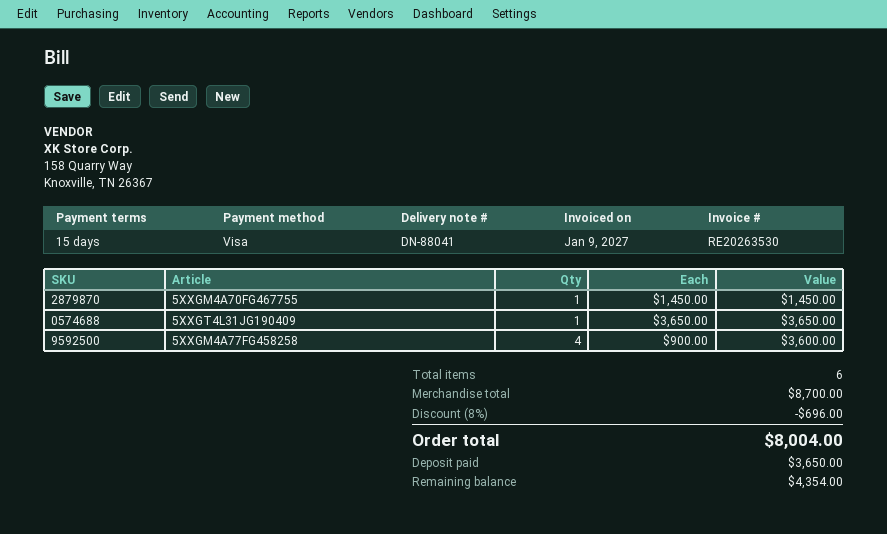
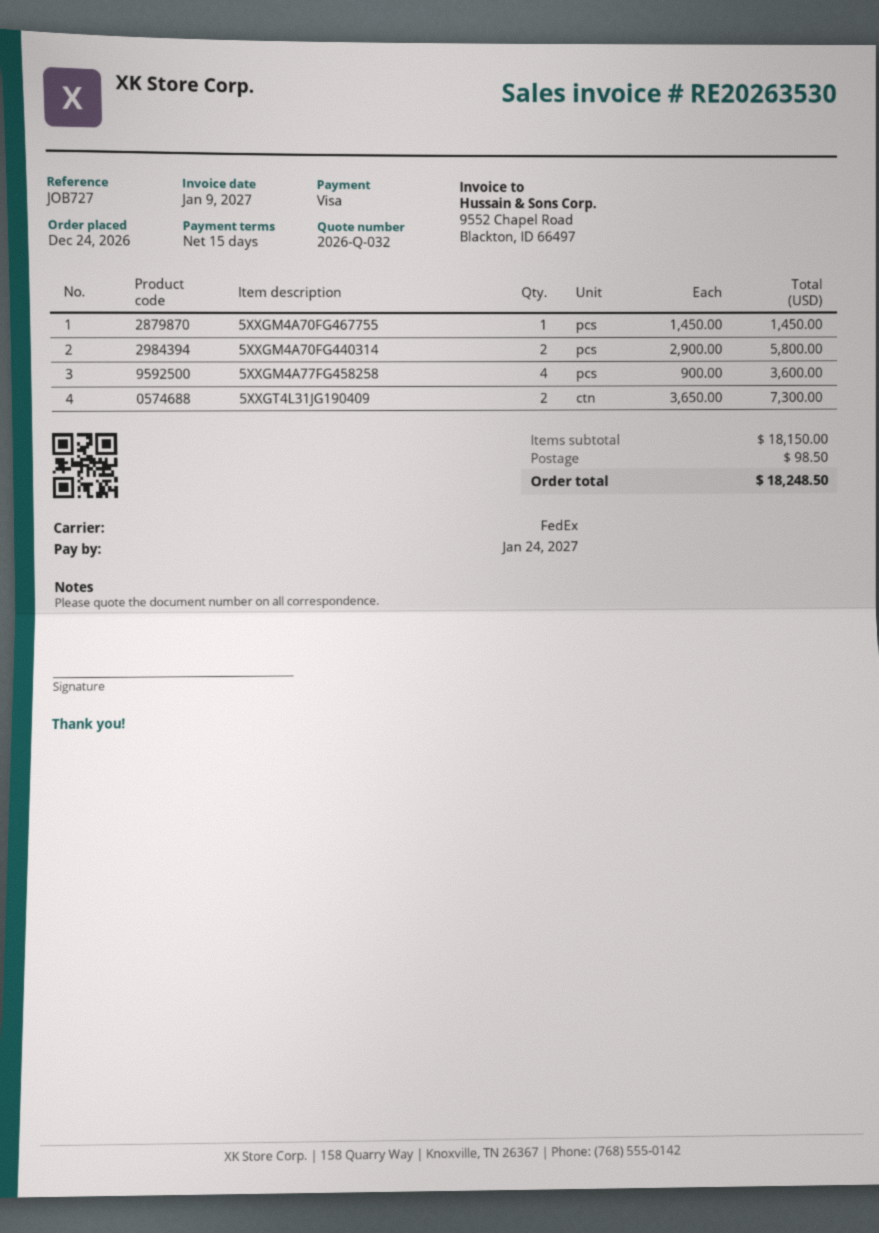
5XXGT4L31JG190409: 1 x 3650.00 = 3650.00 -> 2 x 3650.00 = 7300.00
5XXGM4A70FG440314: none -> 2 x 2900.00 = 5800.00
subtotal: 8700.00 -> 18150.00
discount: 8% = 696.00 -> none
shipping: none -> 98.50
total: 8004.00 -> 18248.50

